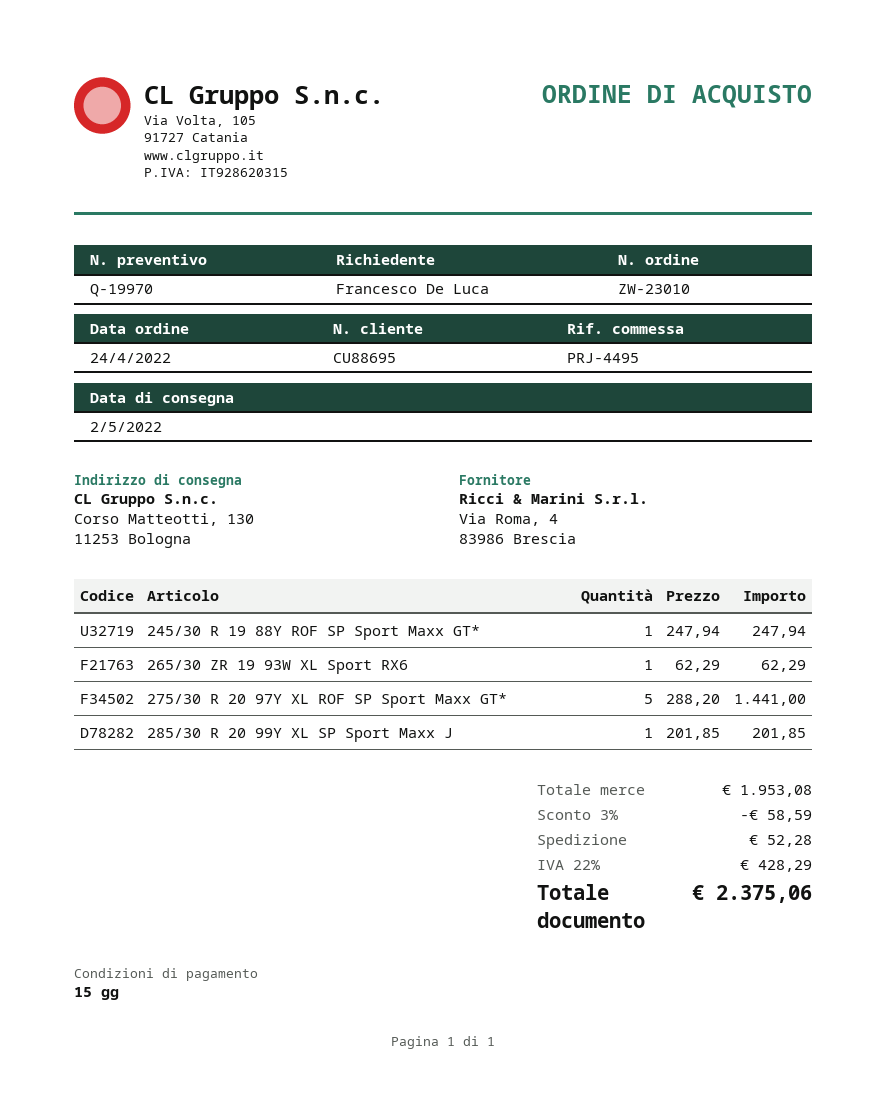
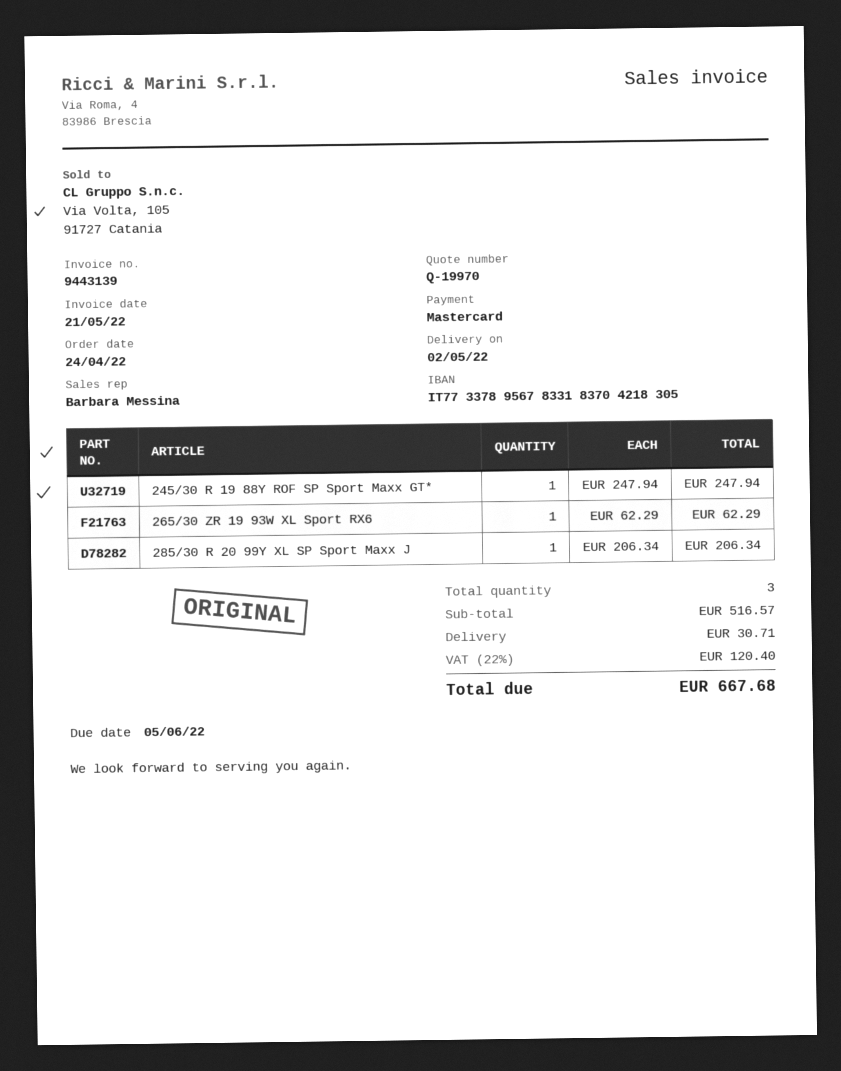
275/30 R 20 97Y XL ROF SP Sport Maxx GT*: 5 x 288.20 = 1441.00 -> none
285/30 R 20 99Y XL SP Sport Maxx J: 1 x 201.85 = 201.85 -> 1 x 206.34 = 206.34
subtotal: 1953.08 -> 516.57
discount: 3% = 58.59 -> none
shipping: 52.28 -> 30.71
tax: 22% = 428.29 -> 22% = 120.40
total: 2375.06 -> 667.68

